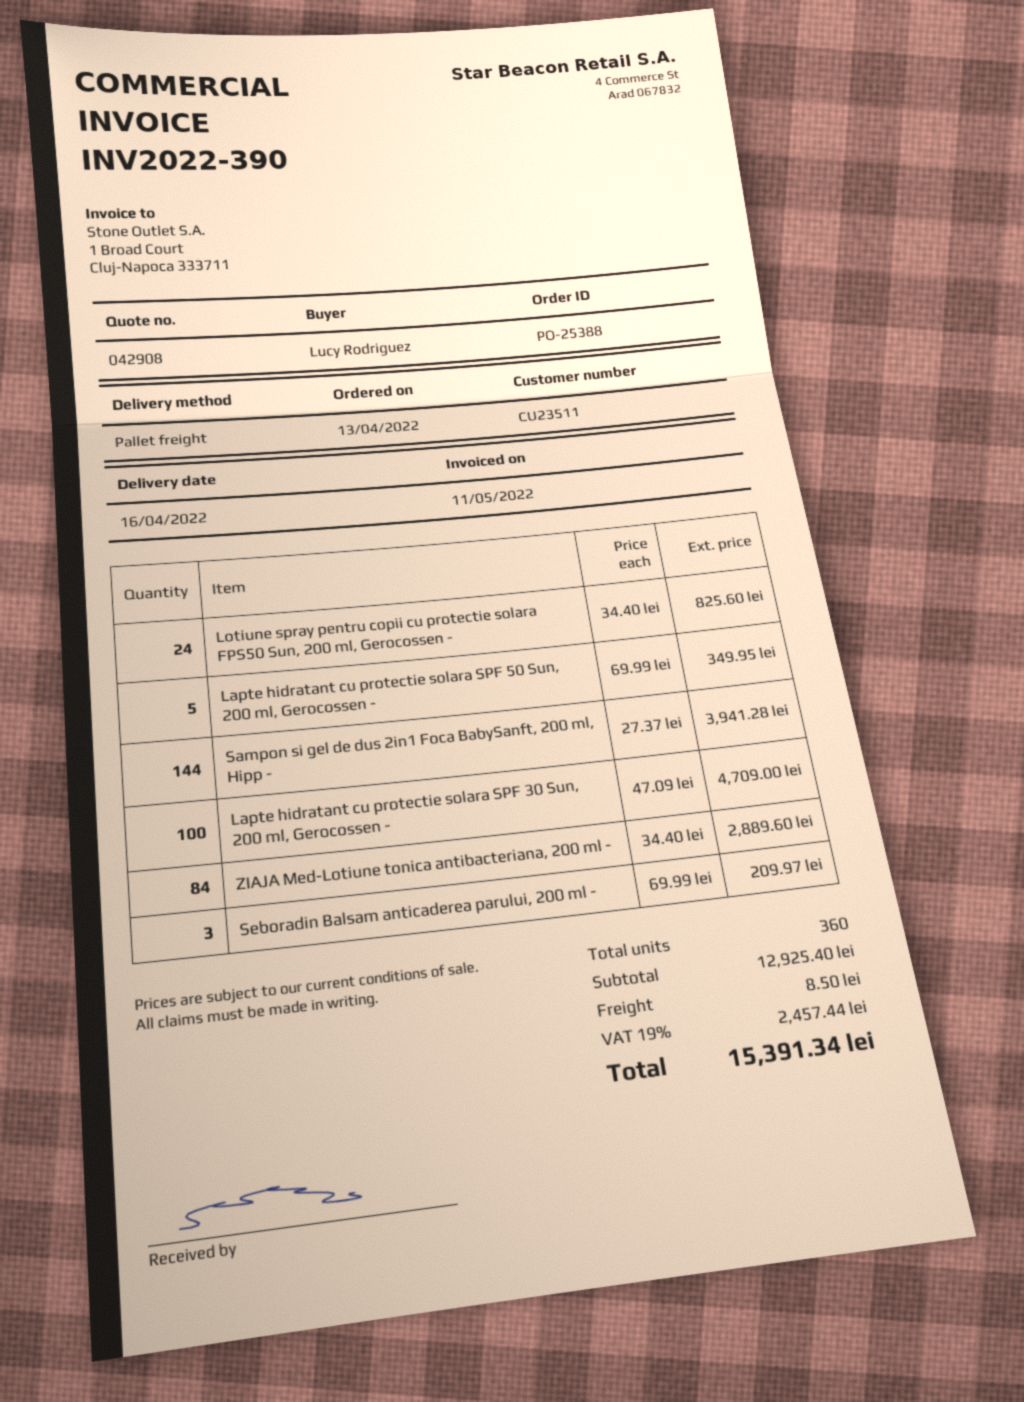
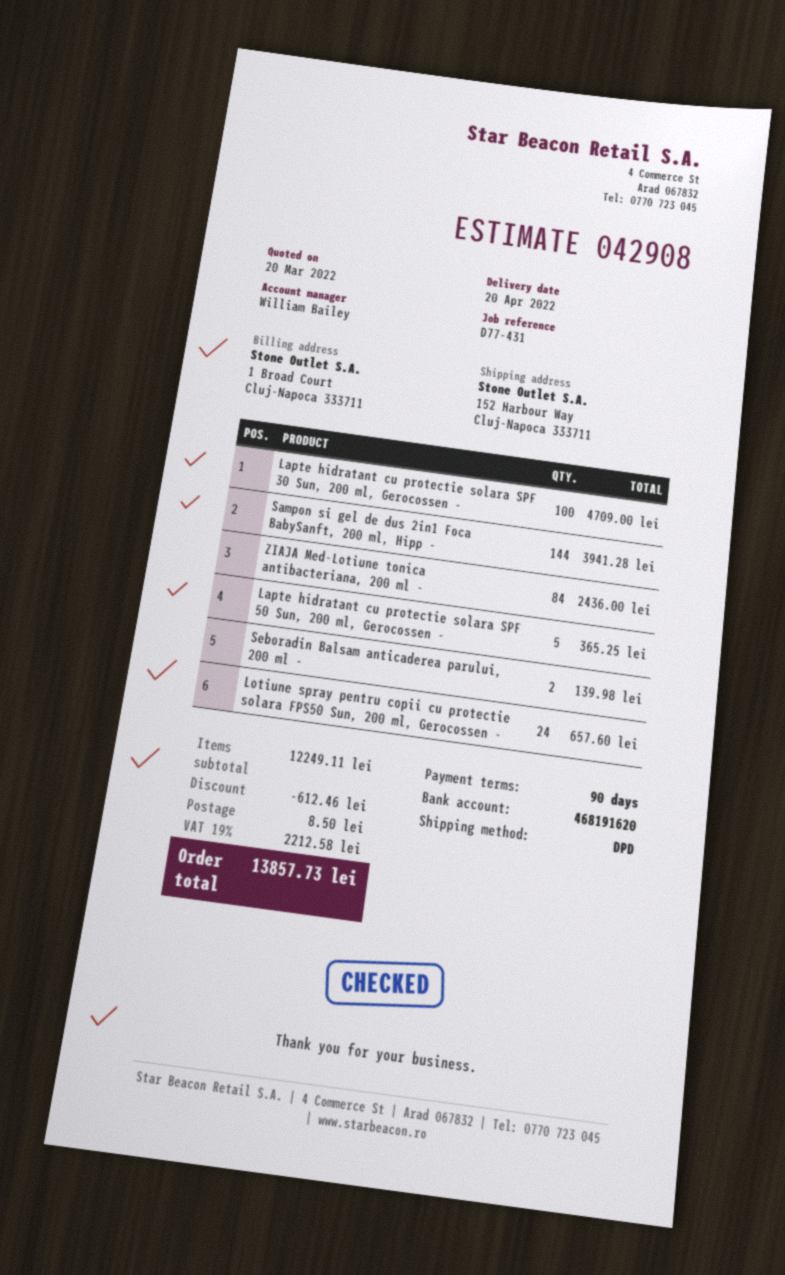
delivery date: 2022-04-16 -> 2022-04-20
shipping method: pallet freight -> DPD
Lotiune spray pentru copii cu protectie solara FPS50 Sun, 200 ml, Gerocossen -: 24 for 825.60 -> 24 for 657.60
Lapte hidratant cu protectie solara SPF 50 Sun, 200 ml, Gerocossen -: 5 for 349.95 -> 5 for 365.25
ZIAJA Med-Lotiune tonica antibacteriana, 200 ml -: 84 for 2889.60 -> 84 for 2436.00
Seboradin Balsam anticaderea parului, 200 ml -: 3 for 209.97 -> 2 for 139.98
subtotal: 12925.40 -> 12249.11
discount: none -> 612.46
tax: 19% = 2457.44 -> 19% = 2212.58
total: 15391.34 -> 13857.73

